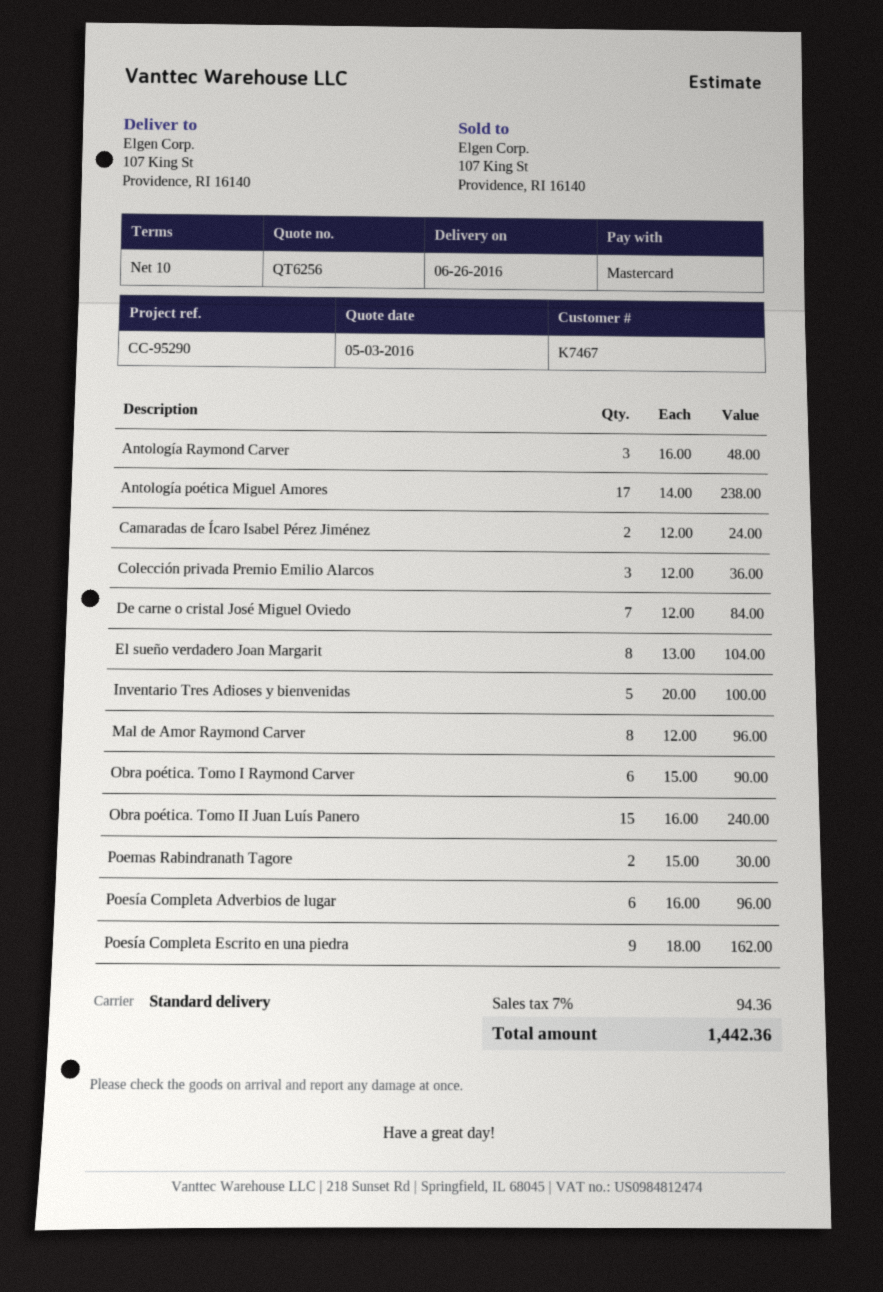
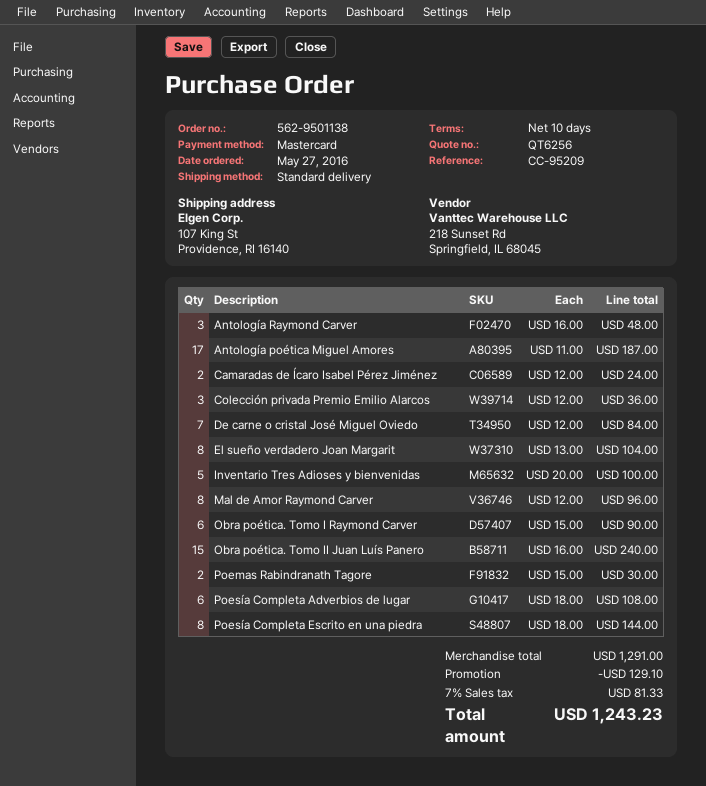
reference: CC-95290 -> CC-95209
Antología poética Miguel Amores: 17 x 14.00 = 238.00 -> 17 x 11.00 = 187.00
Poesía Completa Adverbios de lugar: 6 x 16.00 = 96.00 -> 6 x 18.00 = 108.00
Poesía Completa Escrito en una piedra: 9 x 18.00 = 162.00 -> 8 x 18.00 = 144.00
discount: none -> 129.10
tax: 7% = 94.36 -> 7% = 81.33
total: 1442.36 -> 1243.23

